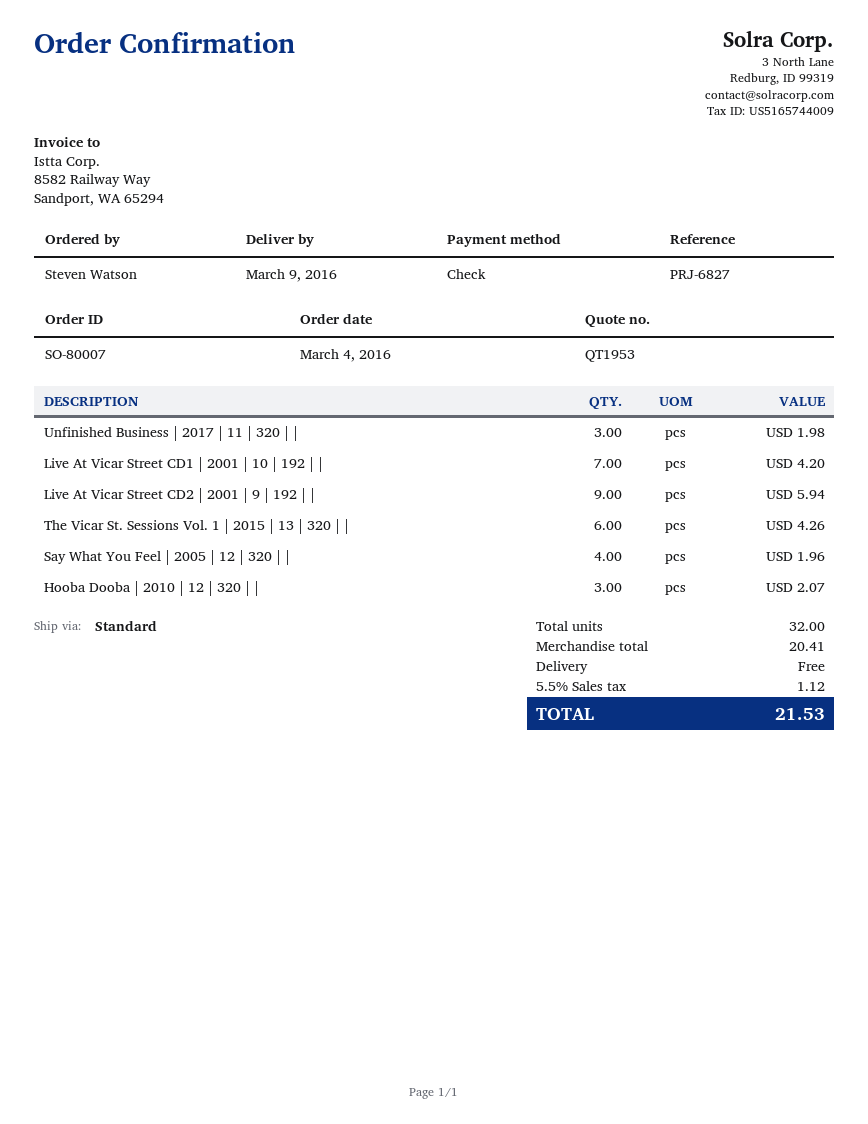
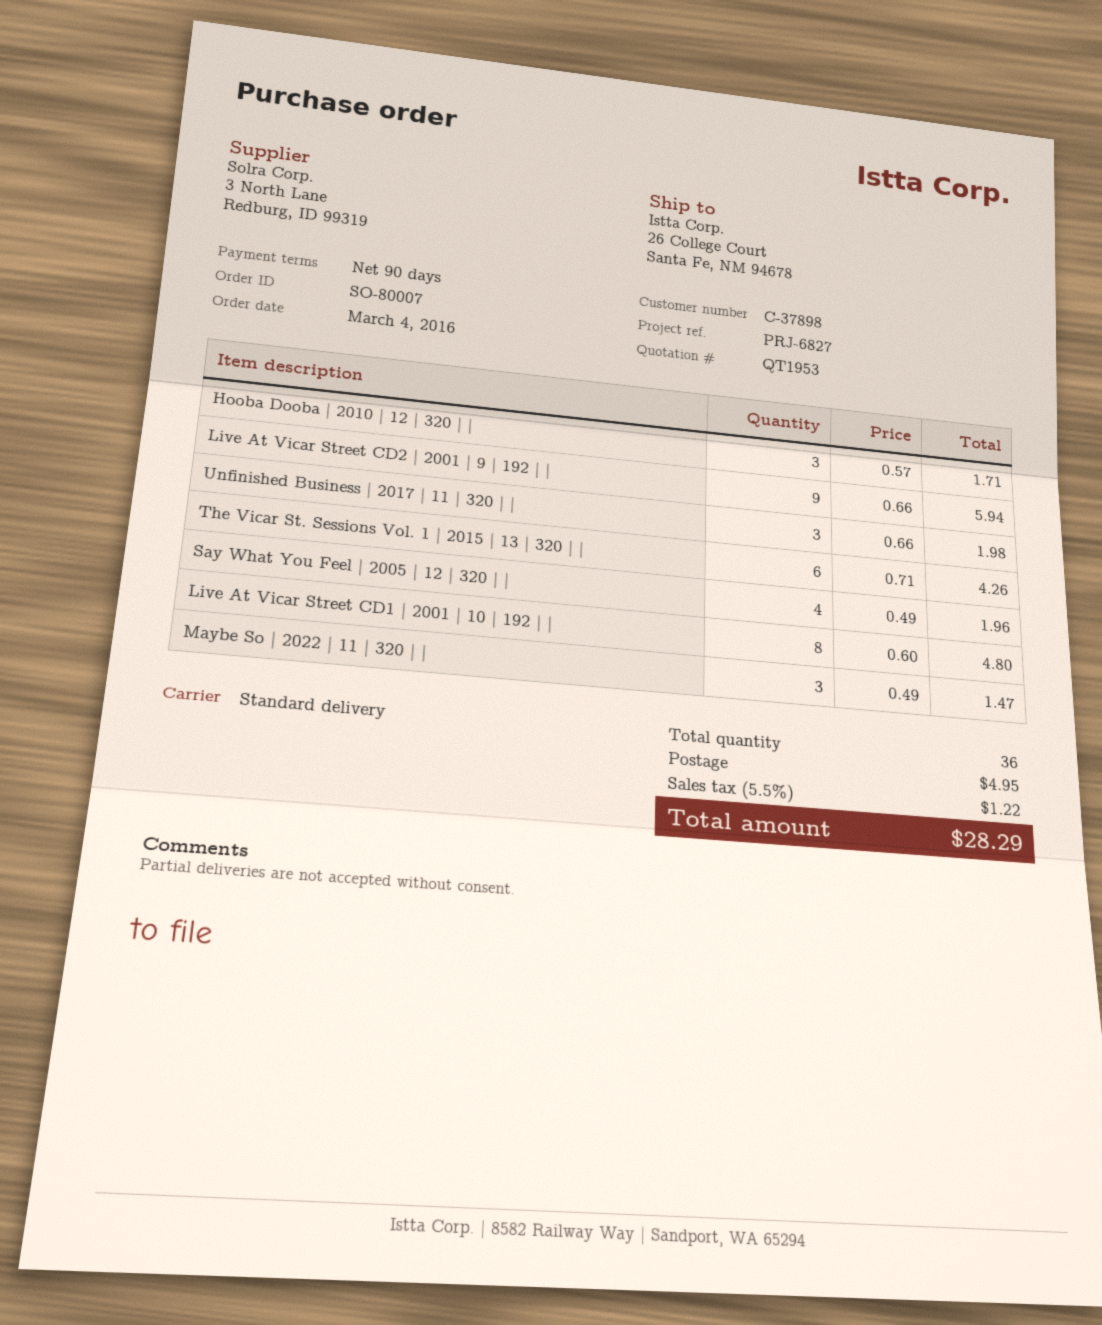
Live At Vicar Street CD1 | 2001 | 10 | 192 | |: 7 for 4.20 -> 8 for 4.80
Hooba Dooba | 2010 | 12 | 320 | |: 3 for 2.07 -> 3 for 1.71
Maybe So | 2022 | 11 | 320 | |: none -> 3 for 1.47
total quantity: 32 -> 36
shipping: 0.00 -> 4.95
tax: 5.5% = 1.12 -> 5.5% = 1.22
total: 21.53 -> 28.29

